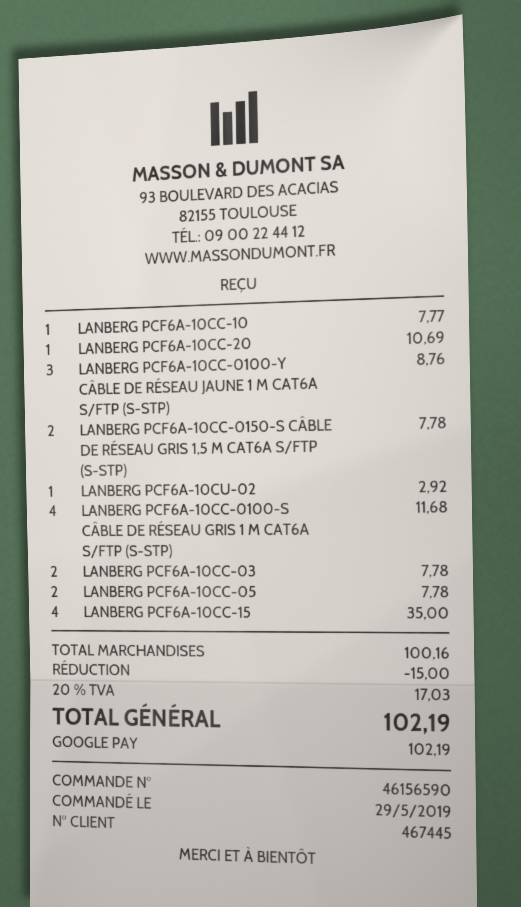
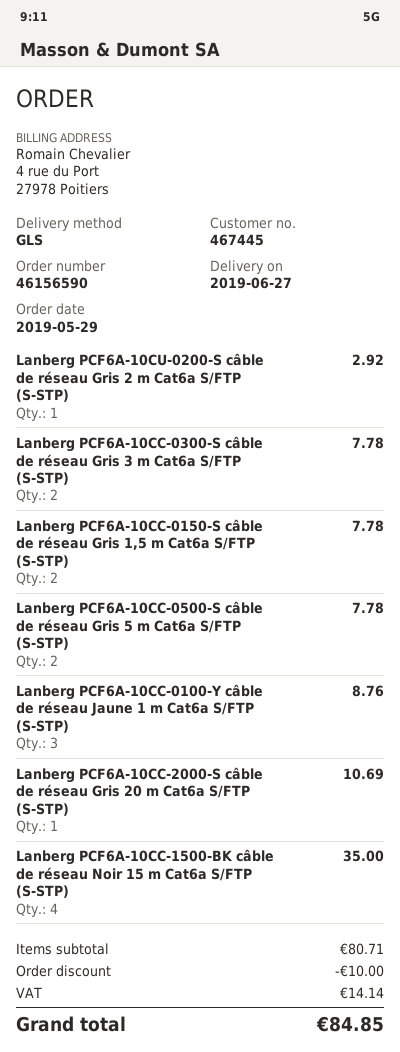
LANBERG PCF6A-10CC-10: 1 for 7.77 -> none
LANBERG PCF6A-10CC-0100-S CÂBLE DE RÉSEAU GRIS 1 M CAT6A S/FTP (S-STP): 4 for 11.68 -> none
subtotal: 100.16 -> 80.71
discount: 15.00 -> 10.00
tax: 17.03 -> 14.14
total: 102.19 -> 84.85

